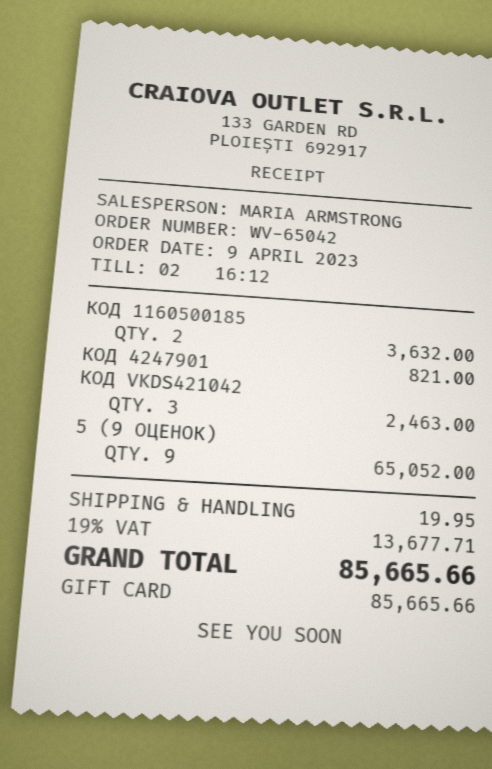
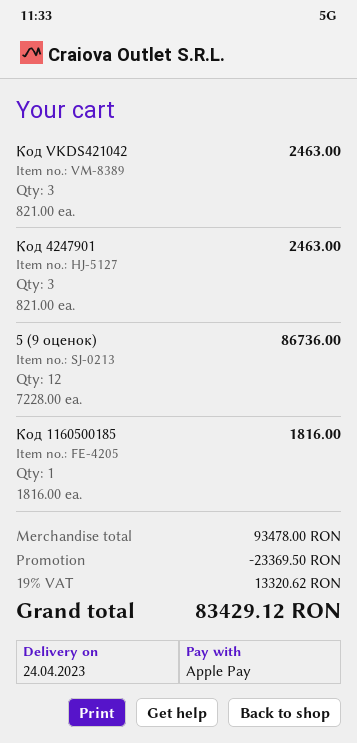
payment method: gift card -> Apple Pay
КОД 1160500185: 2 for 3632.00 -> 1 for 1816.00
КОД 4247901: 1 for 821.00 -> 3 for 2463.00
5 (9 ОЦЕНОК): 9 for 65052.00 -> 12 for 86736.00
discount: none -> 23369.50
shipping: 19.95 -> none
tax: 19% = 13677.71 -> 19% = 13320.62
total: 85665.66 -> 83429.12

